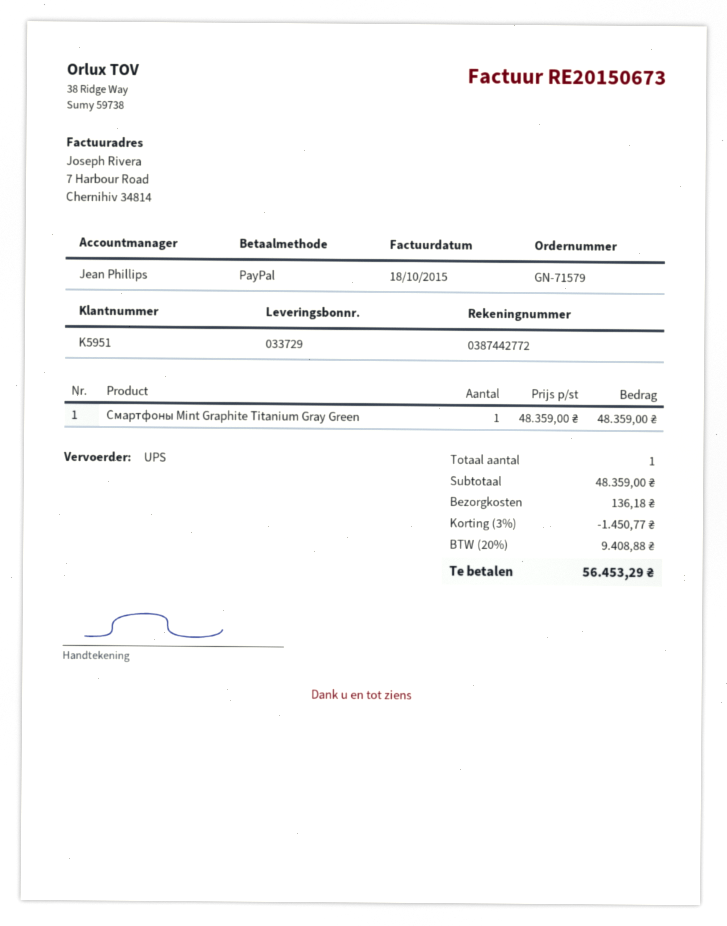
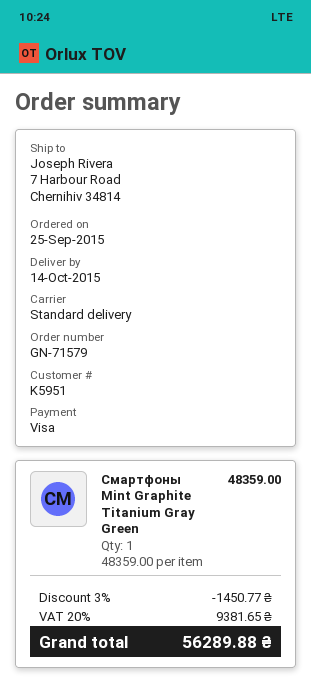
payment method: PayPal -> Visa
shipping method: UPS -> standard
shipping: 136.18 -> none
tax: 20% = 9408.88 -> 20% = 9381.65
total: 56453.29 -> 56289.88

